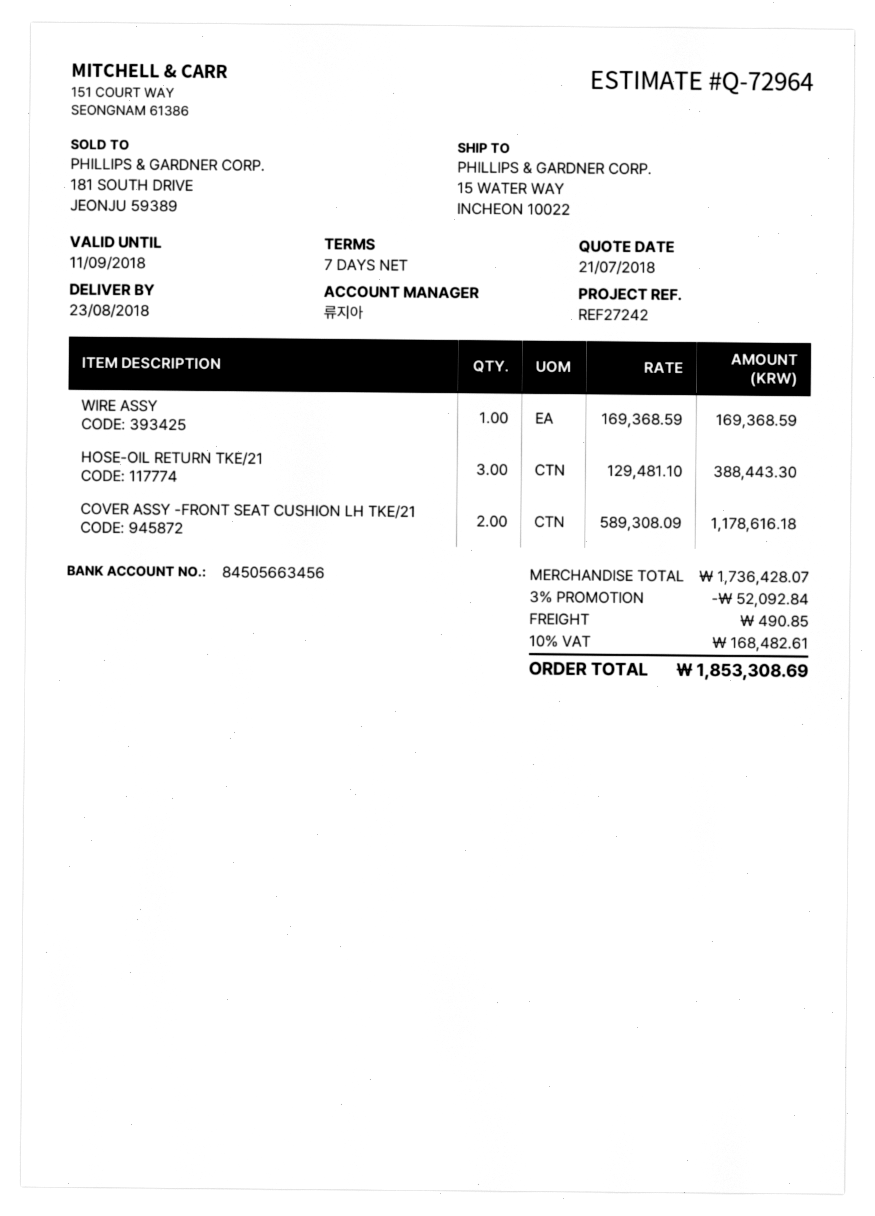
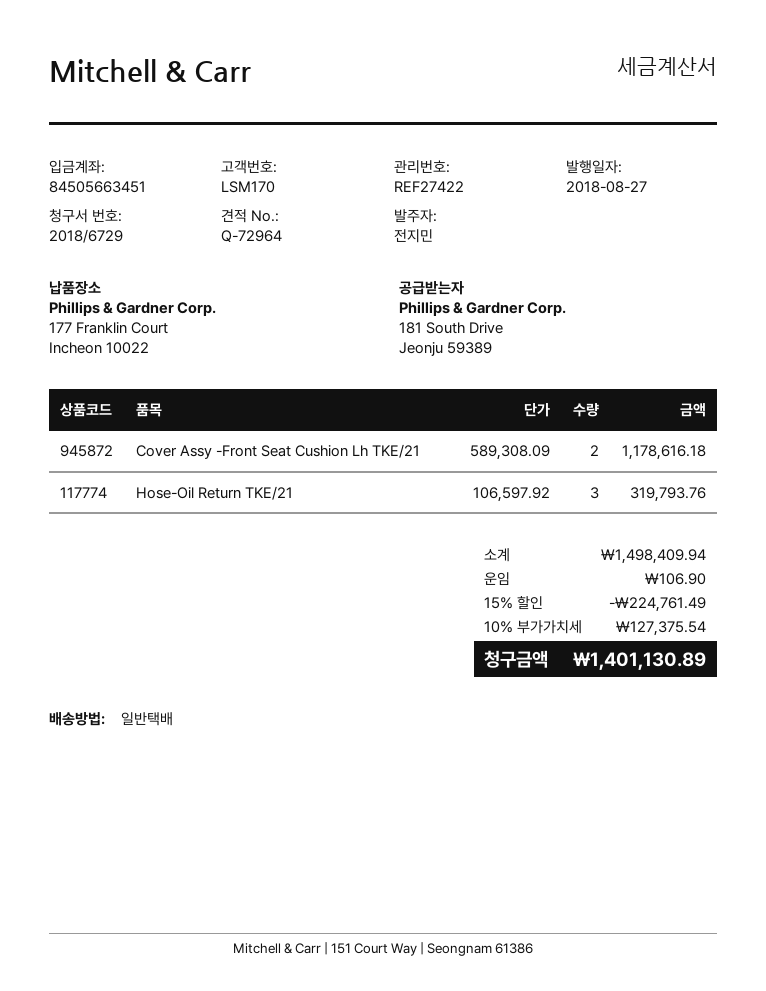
reference: REF27242 -> REF27422
bank account: 84505663456 -> 84505663451
ship to: 15 WATER WAY, INCHEON 10022 -> 177 Franklin Court, Incheon 10022
WIRE ASSY: 1 x 169368.59 = 169368.59 -> none
HOSE-OIL RETURN TKE/21: 3 x 129481.10 = 388443.30 -> 3 x 106597.92 = 319793.76
subtotal: 1736428.07 -> 1498409.94
discount: 3% = 52092.84 -> 15% = 224761.49
shipping: 490.85 -> 106.90
tax: 10% = 168482.61 -> 10% = 127375.54
total: 1853308.69 -> 1401130.89

